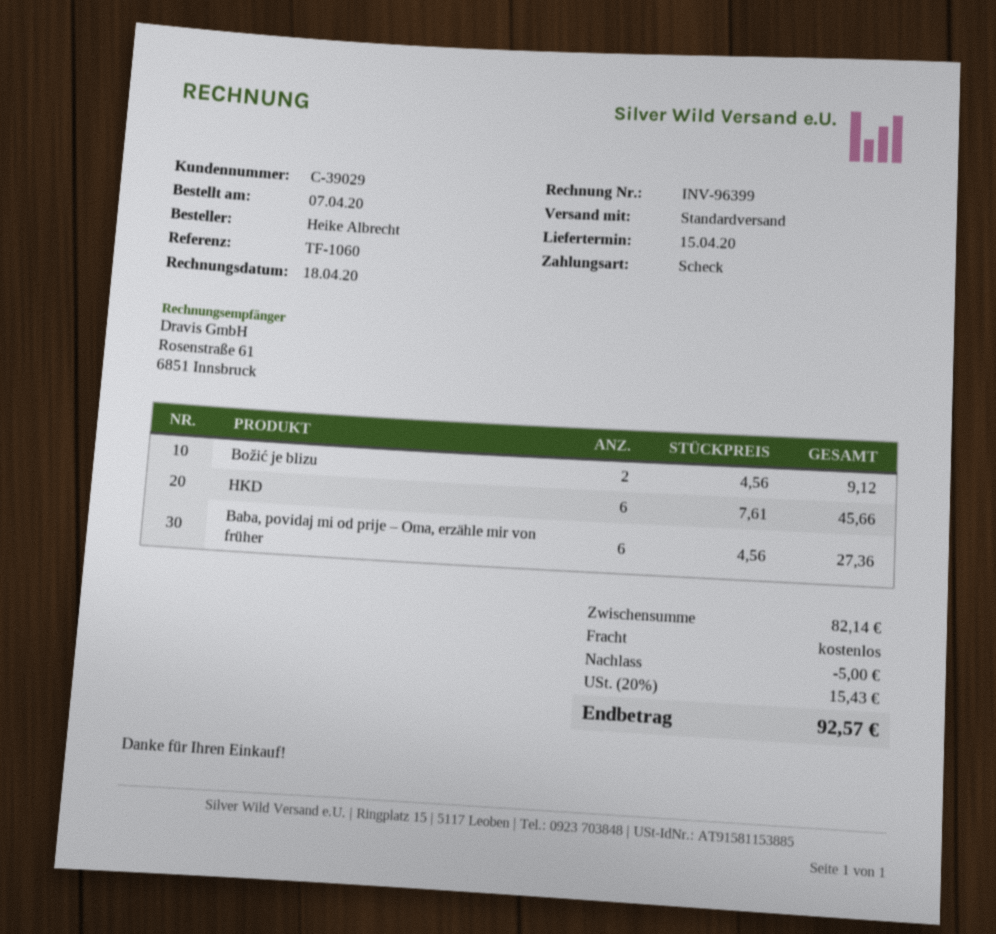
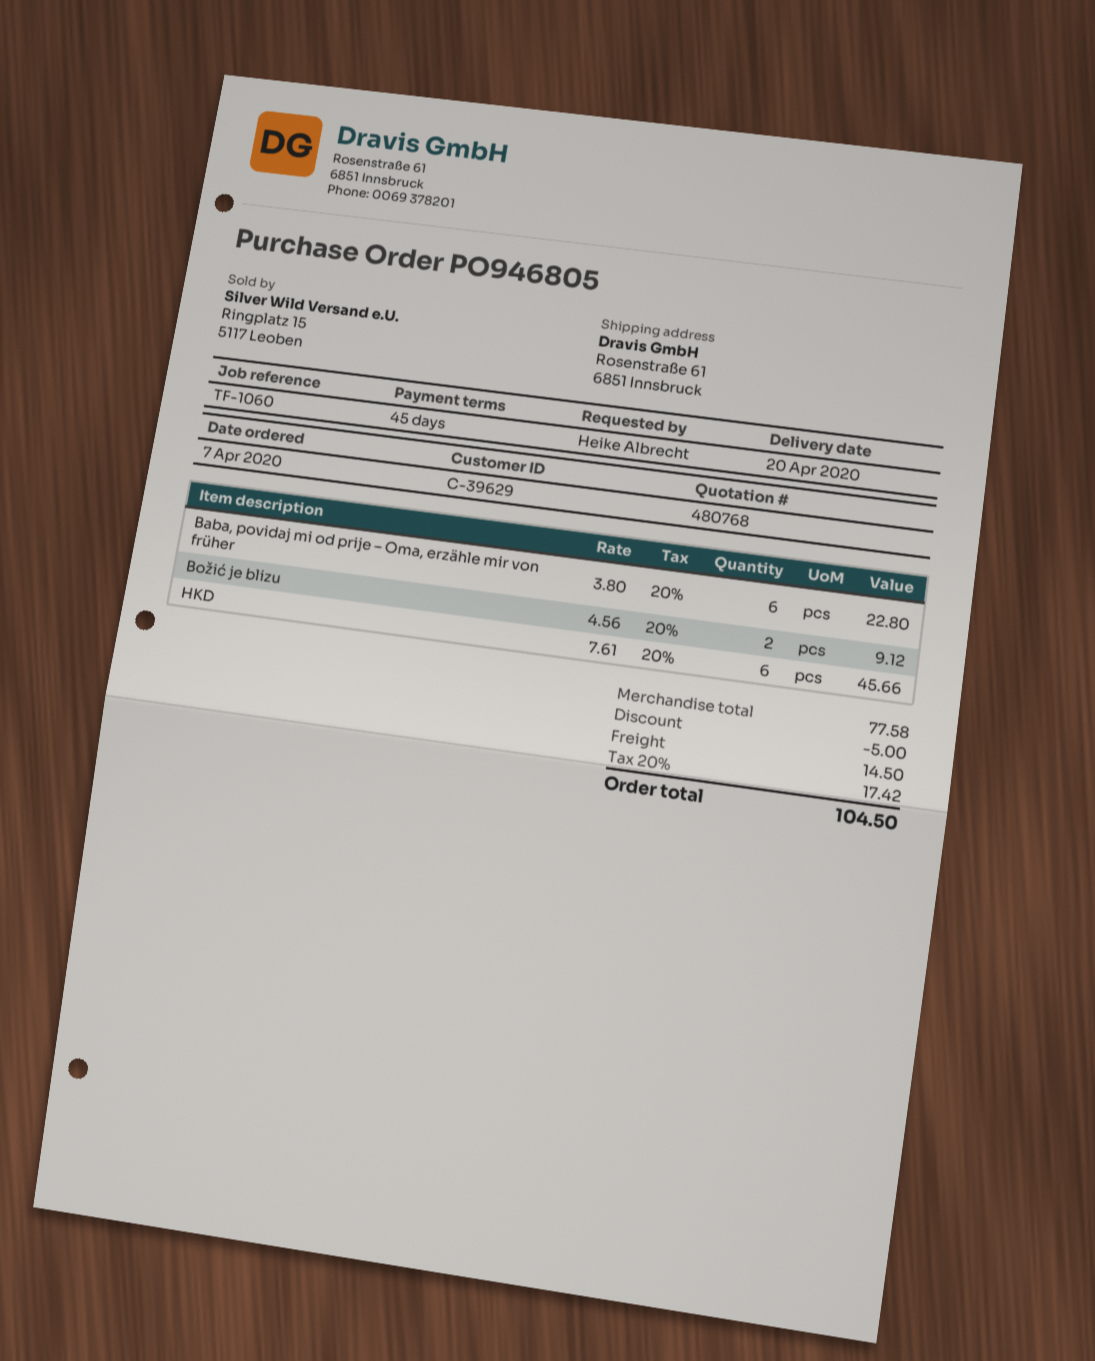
delivery date: 2020-04-15 -> 2020-04-20
customer number: C-39029 -> C-39629
Baba, povidaj mi od prije – Oma, erzähle mir von früher: 6 x 4.56 = 27.36 -> 6 x 3.80 = 22.80
subtotal: 82.14 -> 77.58
shipping: 0.00 -> 14.50
tax: 20% = 15.43 -> 20% = 17.42
total: 92.57 -> 104.50

